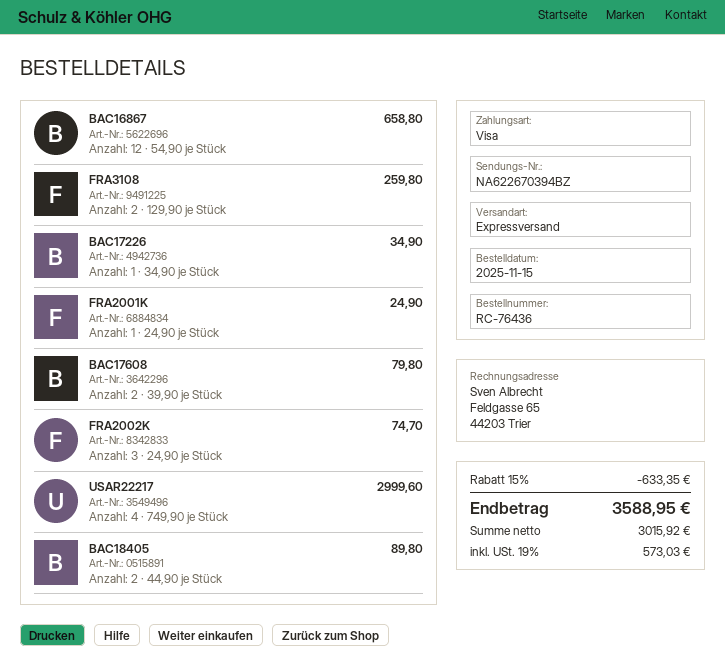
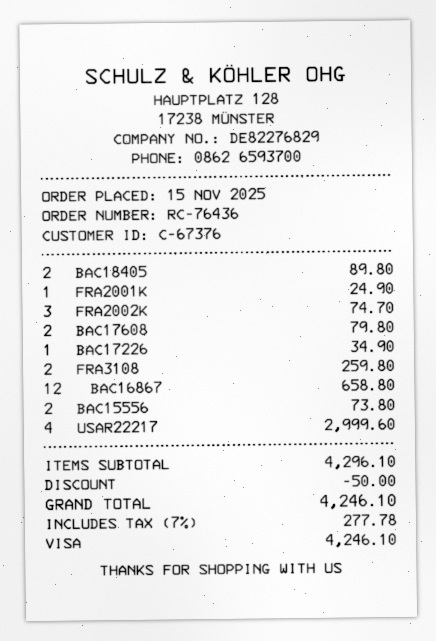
BAC15556: none -> 2 for 73.80
discount: 633.35 -> 50.00
tax: 19% = 573.03 -> 7% = 277.78
total: 3588.95 -> 4246.10

